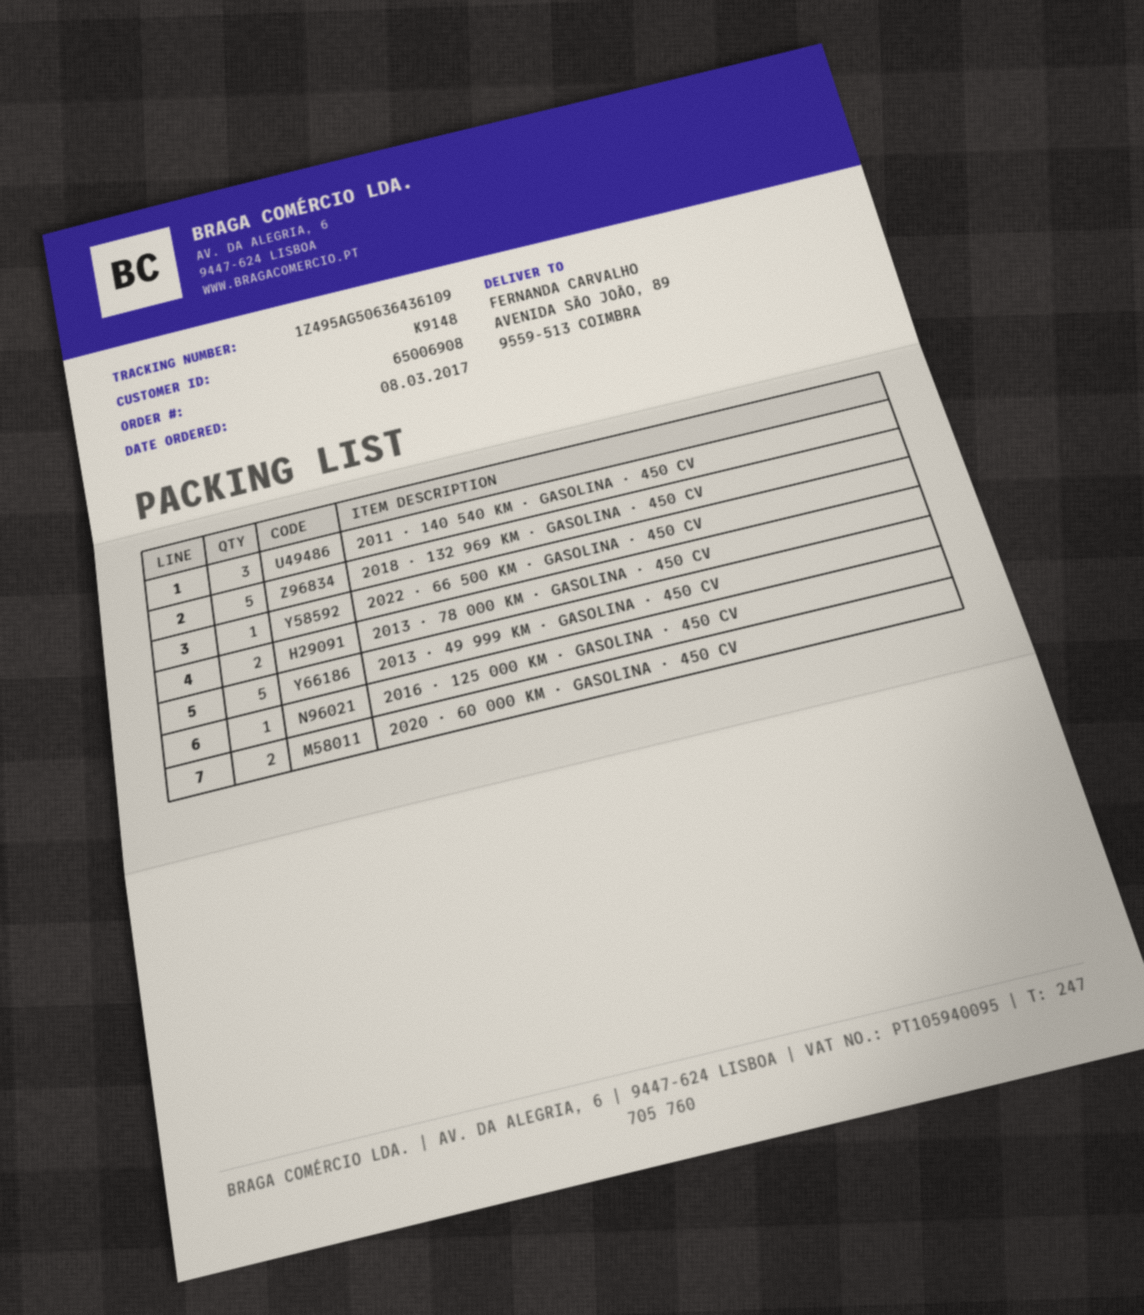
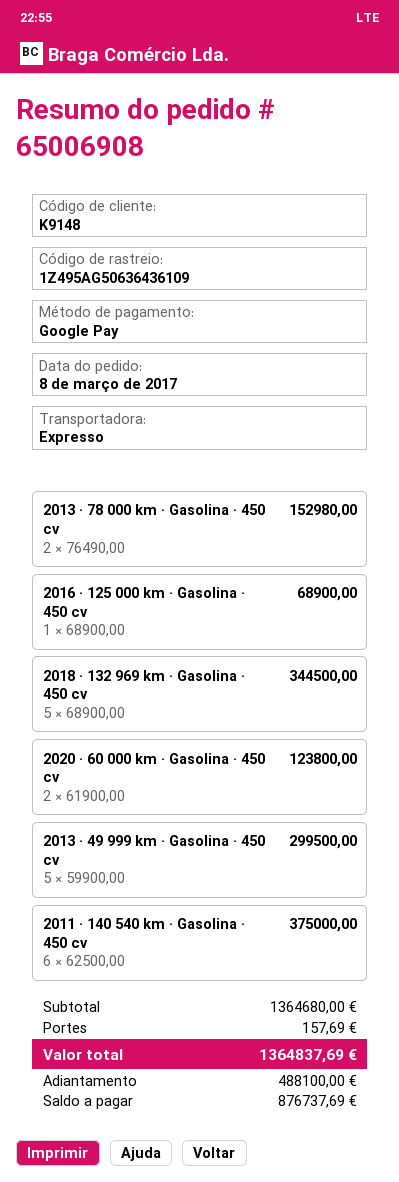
2011 · 140 540 KM · GASOLINA · 450 CV: 3 -> 6
2022 · 66 500 KM · GASOLINA · 450 CV: 1 -> none

